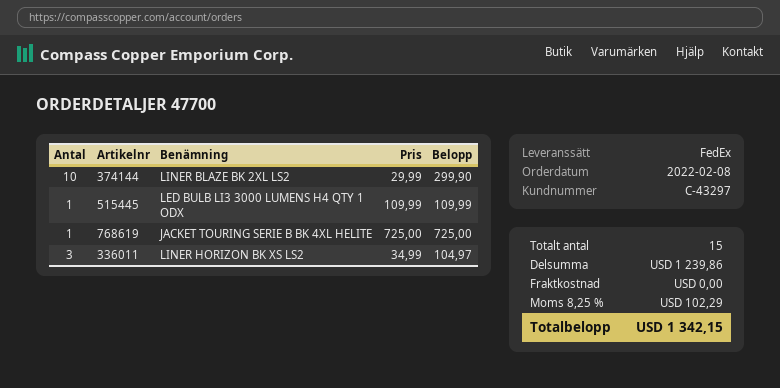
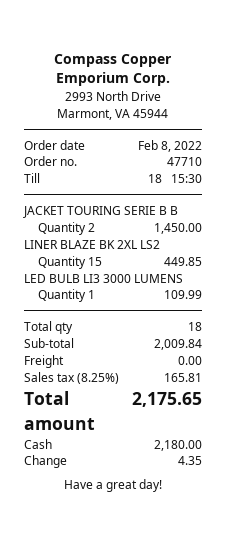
order number: 47700 -> 47710
LINER BLAZE BK 2XL LS2: 10 for 299.90 -> 15 for 449.85
JACKET TOURING SERIE B BK 4XL HELITE: 1 for 725.00 -> 2 for 1450.00
LINER HORIZON BK XS LS2: 3 for 104.97 -> none
total quantity: 15 -> 18
subtotal: 1239.86 -> 2009.84
tax: 8.25% = 102.29 -> 8.25% = 165.81
total: 1342.15 -> 2175.65

